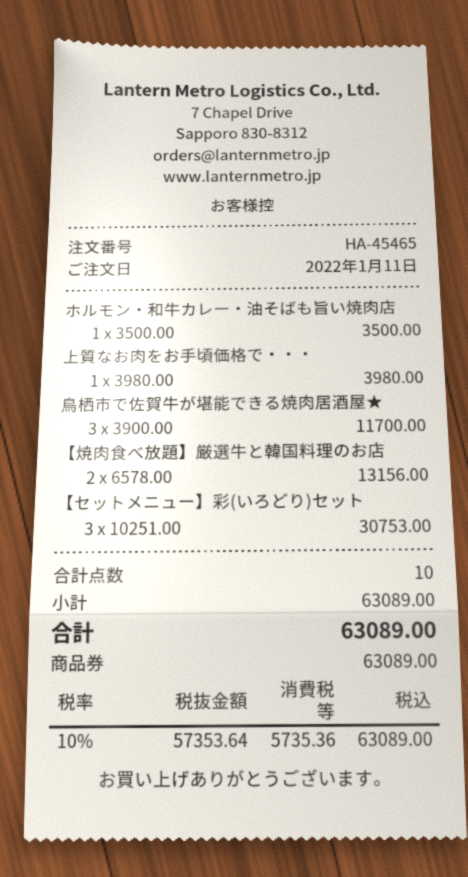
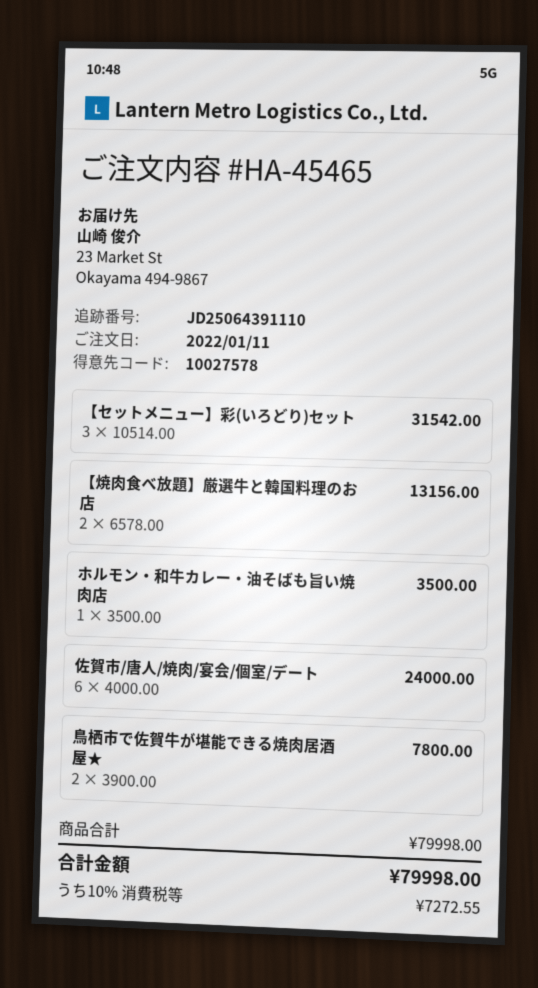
上質なお肉をお手頃価格で・・・: 1 x 3980.00 = 3980.00 -> none
鳥栖市で佐賀牛が堪能できる焼肉居酒屋★: 3 x 3900.00 = 11700.00 -> 2 x 3900.00 = 7800.00
【セットメニュー】彩(いろどり)セット: 3 x 10251.00 = 30753.00 -> 3 x 10514.00 = 31542.00
佐賀市/唐人/焼肉/宴会/個室/デート: none -> 6 x 4000.00 = 24000.00
subtotal: 63089.00 -> 79998.00
tax: 10% = 5735.36 -> 10% = 7272.55
total: 63089.00 -> 79998.00

